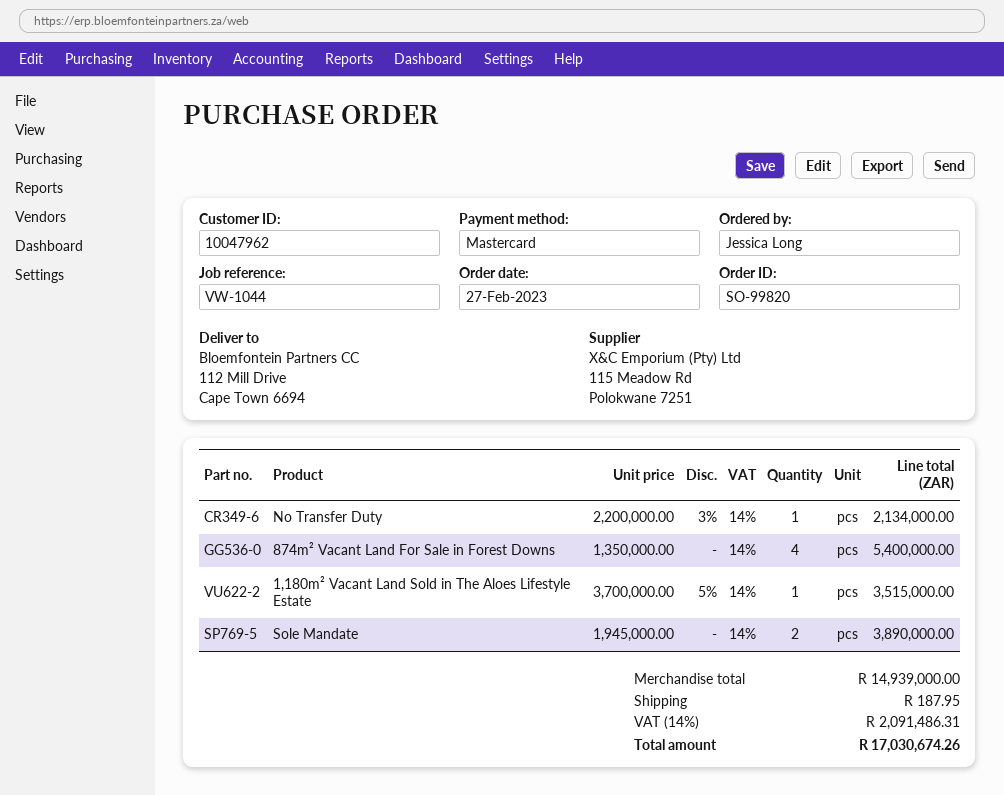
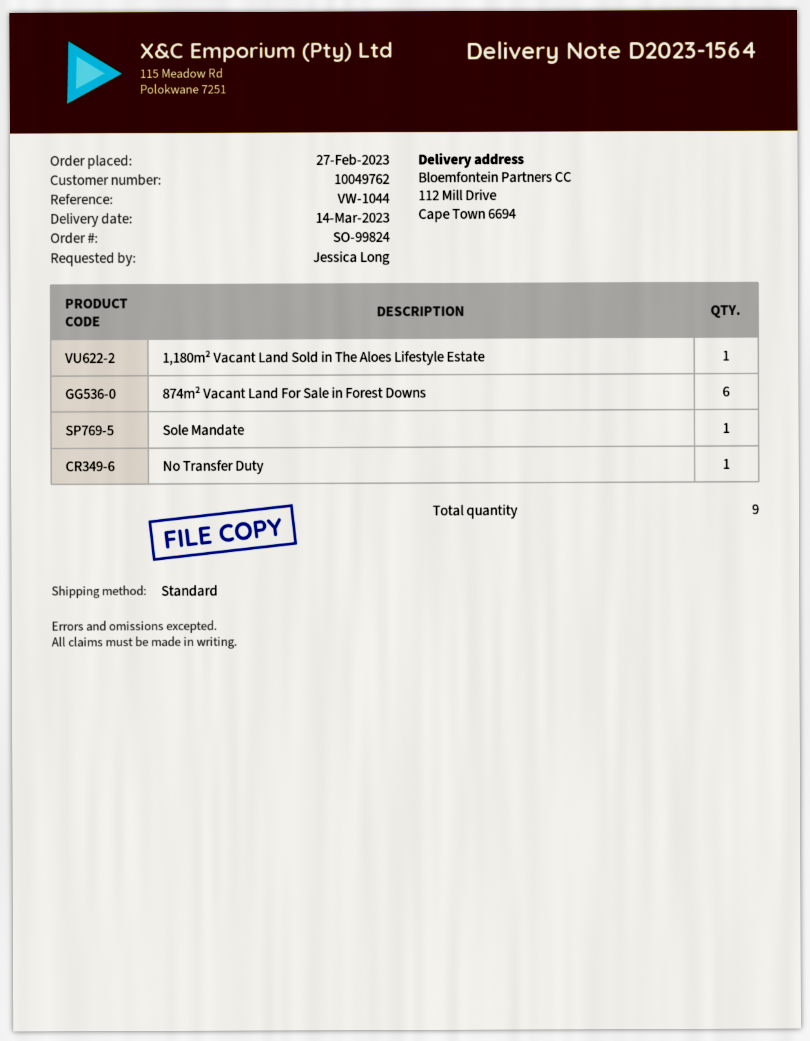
order number: SO-99820 -> SO-99824
customer number: 10047962 -> 10049762
874m² Vacant Land For Sale in Forest Downs: 4 -> 6
Sole Mandate: 2 -> 1

